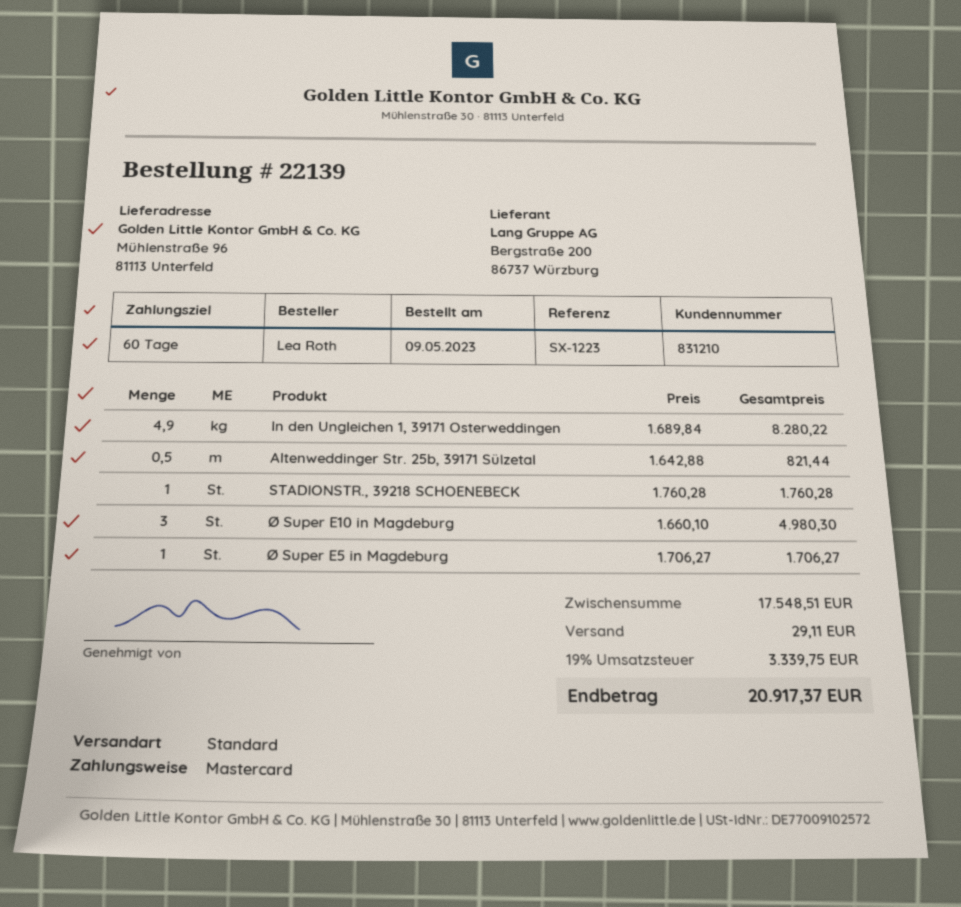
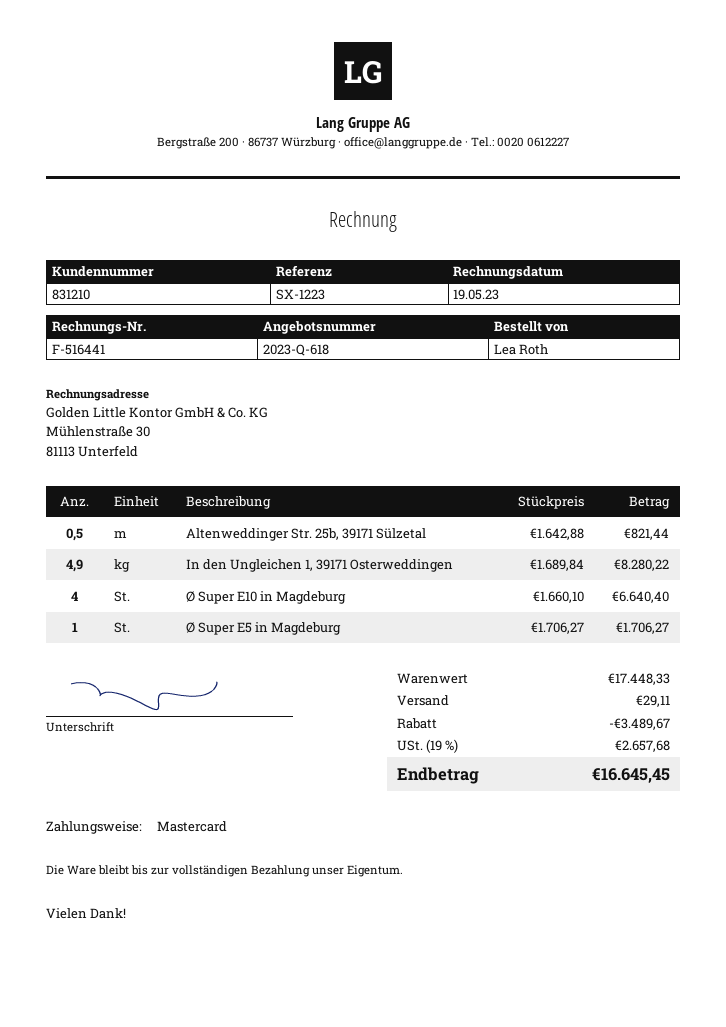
STADIONSTR., 39218 SCHOENEBECK: 1 x 1760.28 = 1760.28 -> none
Ø Super E10 in Magdeburg: 3 x 1660.10 = 4980.30 -> 4 x 1660.10 = 6640.40
subtotal: 17548.51 -> 17448.33
discount: none -> 3489.67
tax: 19% = 3339.75 -> 19% = 2657.68
total: 20917.37 -> 16645.45

